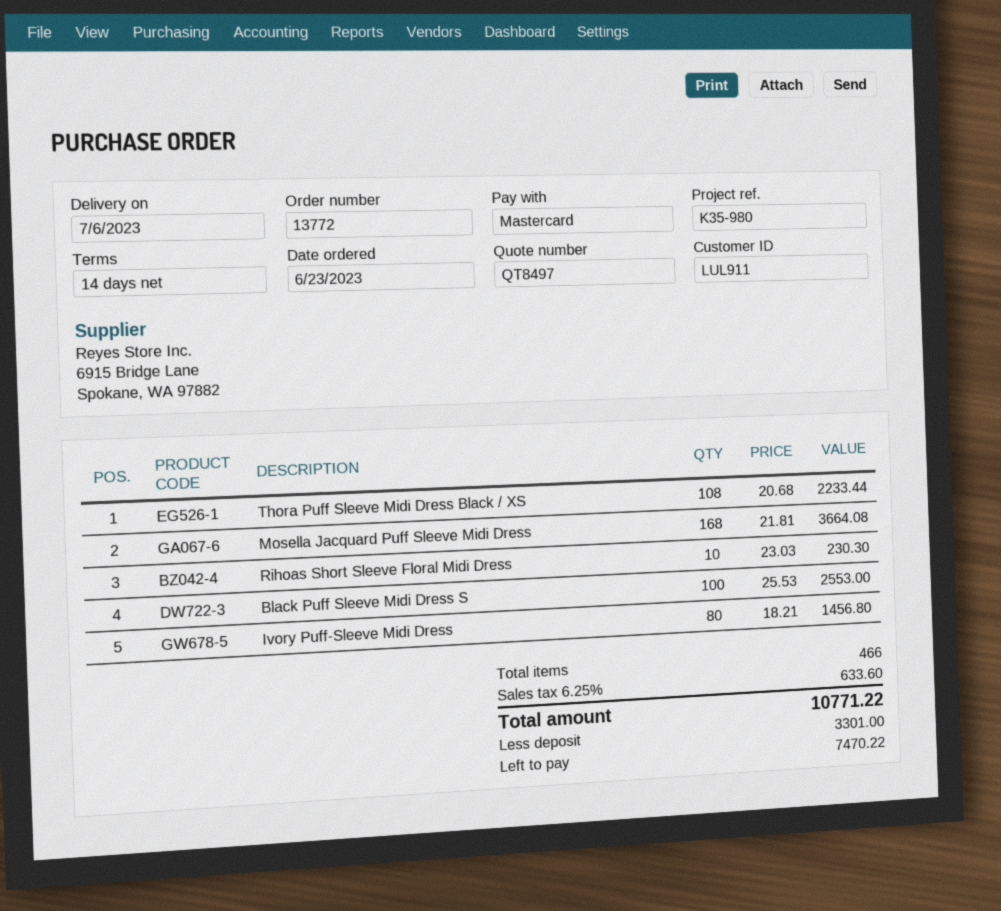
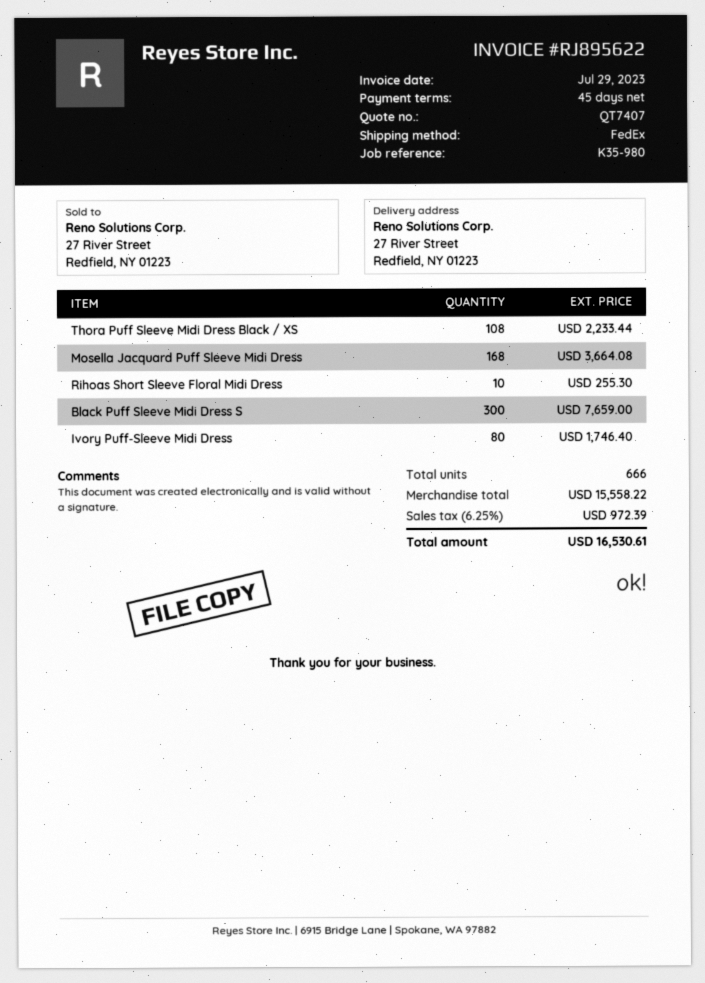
quote number: QT8497 -> QT7407
payment terms: 14 days -> 45 days
Rihoas Short Sleeve Floral Midi Dress: 10 for 230.30 -> 10 for 255.30
Black Puff Sleeve Midi Dress S: 100 for 2553.00 -> 300 for 7659.00
Ivory Puff-Sleeve Midi Dress: 80 for 1456.80 -> 80 for 1746.40
total quantity: 466 -> 666
tax: 6.25% = 633.60 -> 6.25% = 972.39
total: 10771.22 -> 16530.61

